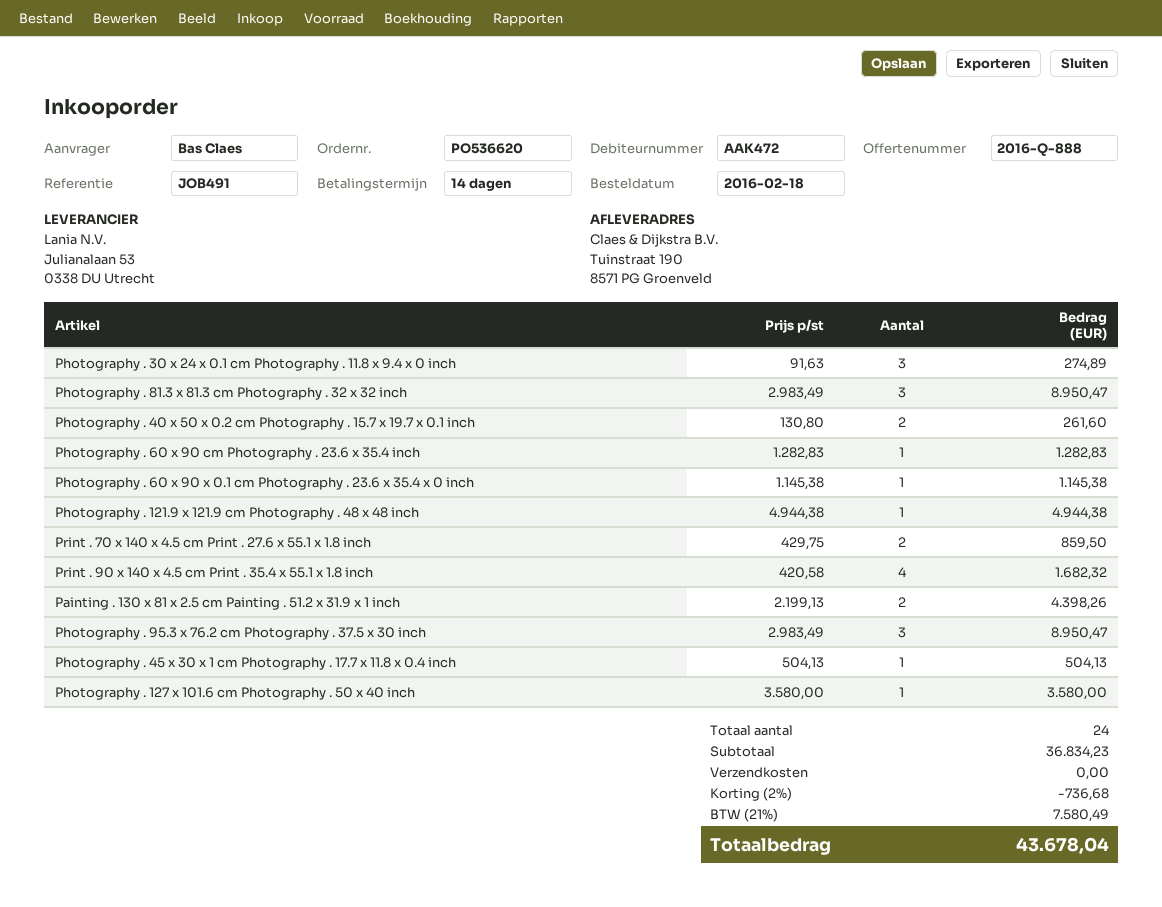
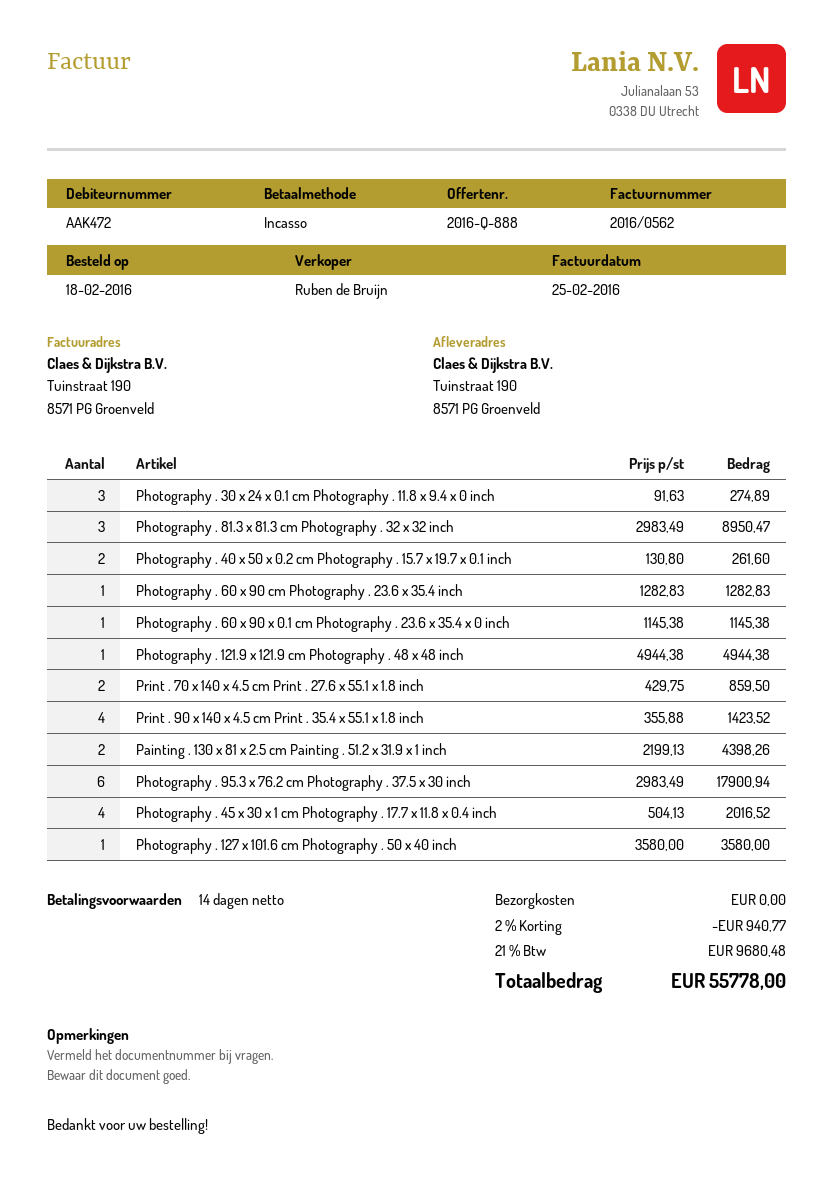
Print . 90 x 140 x 4.5 cm Print . 35.4 x 55.1 x 1.8 inch: 4 x 420.58 = 1682.32 -> 4 x 355.88 = 1423.52
Photography . 95.3 x 76.2 cm Photography . 37.5 x 30 inch: 3 x 2983.49 = 8950.47 -> 6 x 2983.49 = 17900.94
Photography . 45 x 30 x 1 cm Photography . 17.7 x 11.8 x 0.4 inch: 1 x 504.13 = 504.13 -> 4 x 504.13 = 2016.52
discount: 2% = 736.68 -> 2% = 940.77
tax: 21% = 7580.49 -> 21% = 9680.48
total: 43678.04 -> 55778.00

